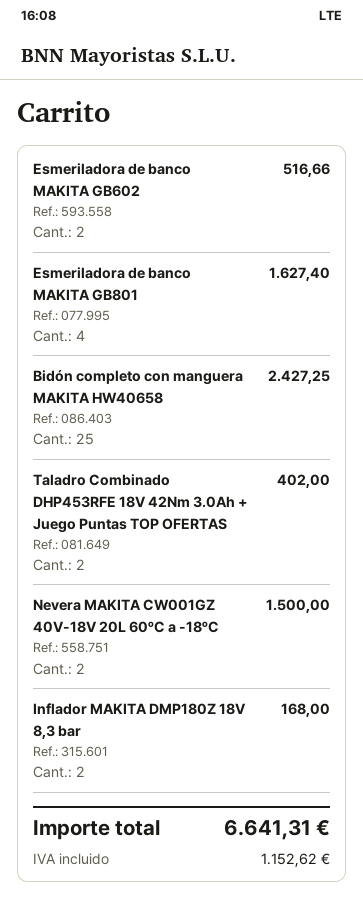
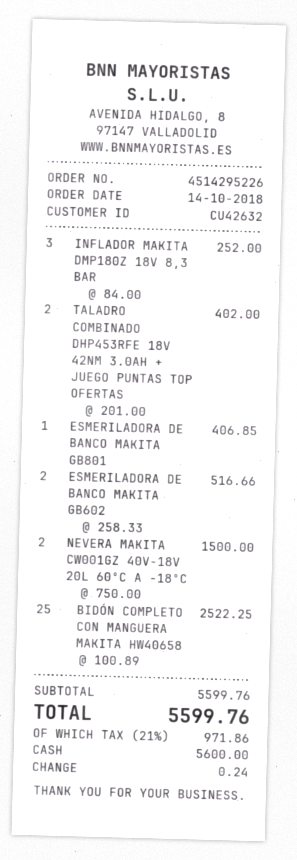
Esmeriladora de banco MAKITA GB801: 4 for 1627.40 -> 1 for 406.85
Bidón completo con manguera MAKITA HW40658: 25 for 2427.25 -> 25 for 2522.25
Inflador MAKITA DMP180Z 18V 8,3 bar: 2 for 168.00 -> 3 for 252.00
tax: 1152.62 -> 971.86
total: 6641.31 -> 5599.76

